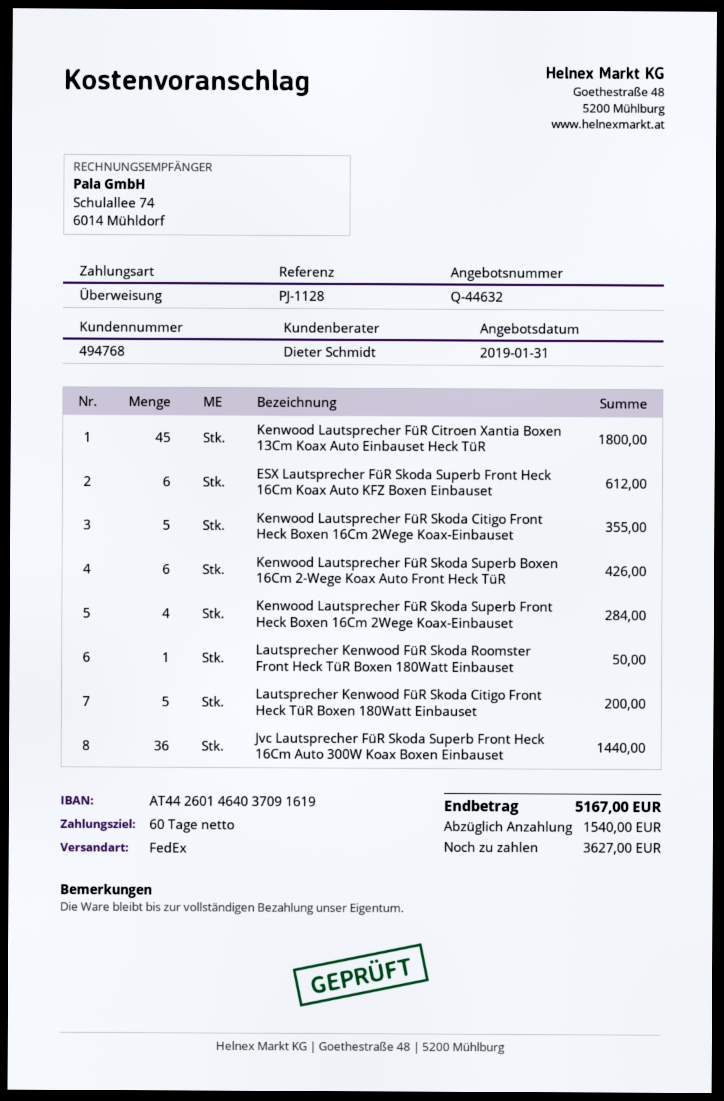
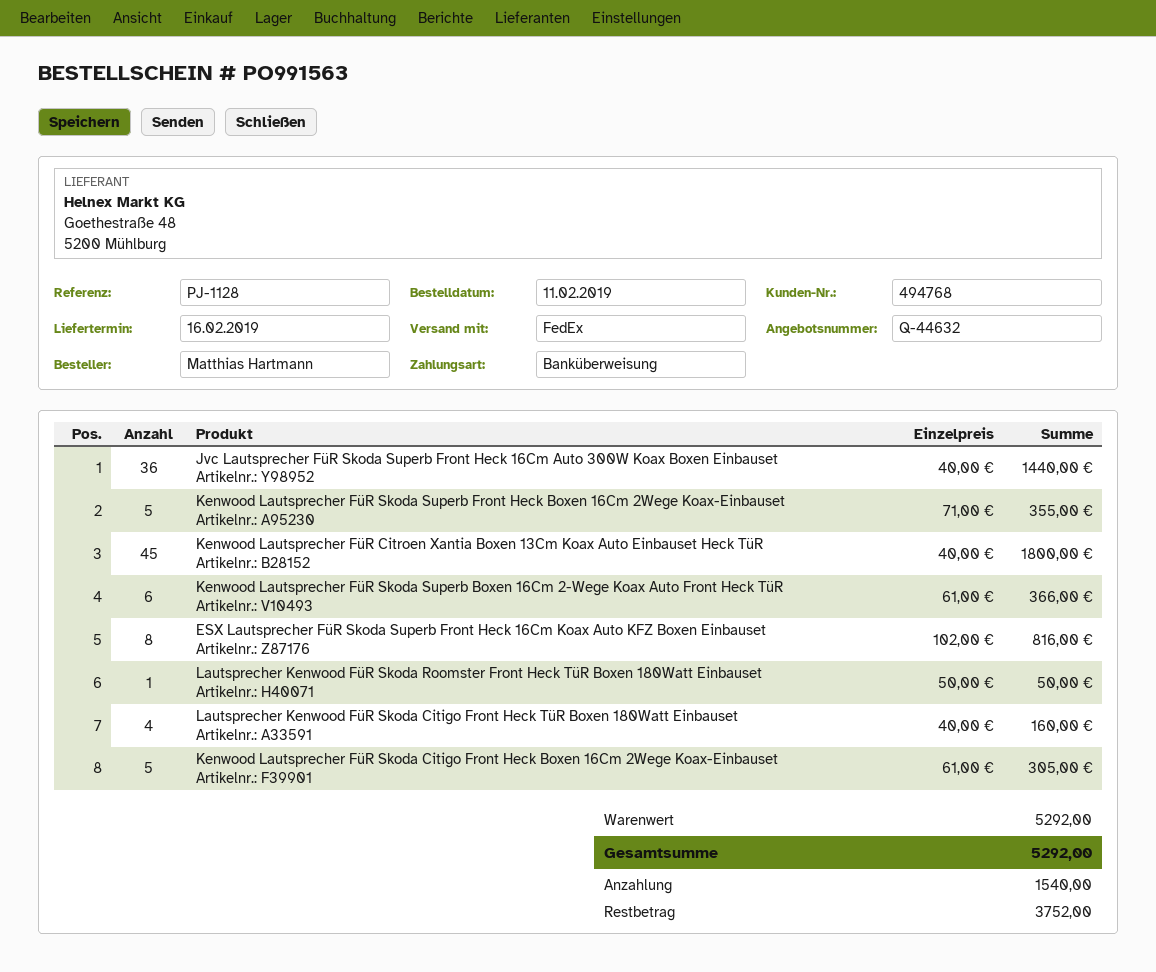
ESX Lautsprecher FüR Skoda Superb Front Heck 16Cm Koax Auto KFZ Boxen Einbauset: 6 for 612.00 -> 8 for 816.00
Kenwood Lautsprecher FüR Skoda Citigo Front Heck Boxen 16Cm 2Wege Koax-Einbauset: 5 for 355.00 -> 5 for 305.00
Kenwood Lautsprecher FüR Skoda Superb Boxen 16Cm 2-Wege Koax Auto Front Heck TüR: 6 for 426.00 -> 6 for 366.00
Kenwood Lautsprecher FüR Skoda Superb Front Heck Boxen 16Cm 2Wege Koax-Einbauset: 4 for 284.00 -> 5 for 355.00
Lautsprecher Kenwood FüR Skoda Citigo Front Heck TüR Boxen 180Watt Einbauset: 5 for 200.00 -> 4 for 160.00
total: 5167.00 -> 5292.00
balance: 3627.00 -> 3752.00

